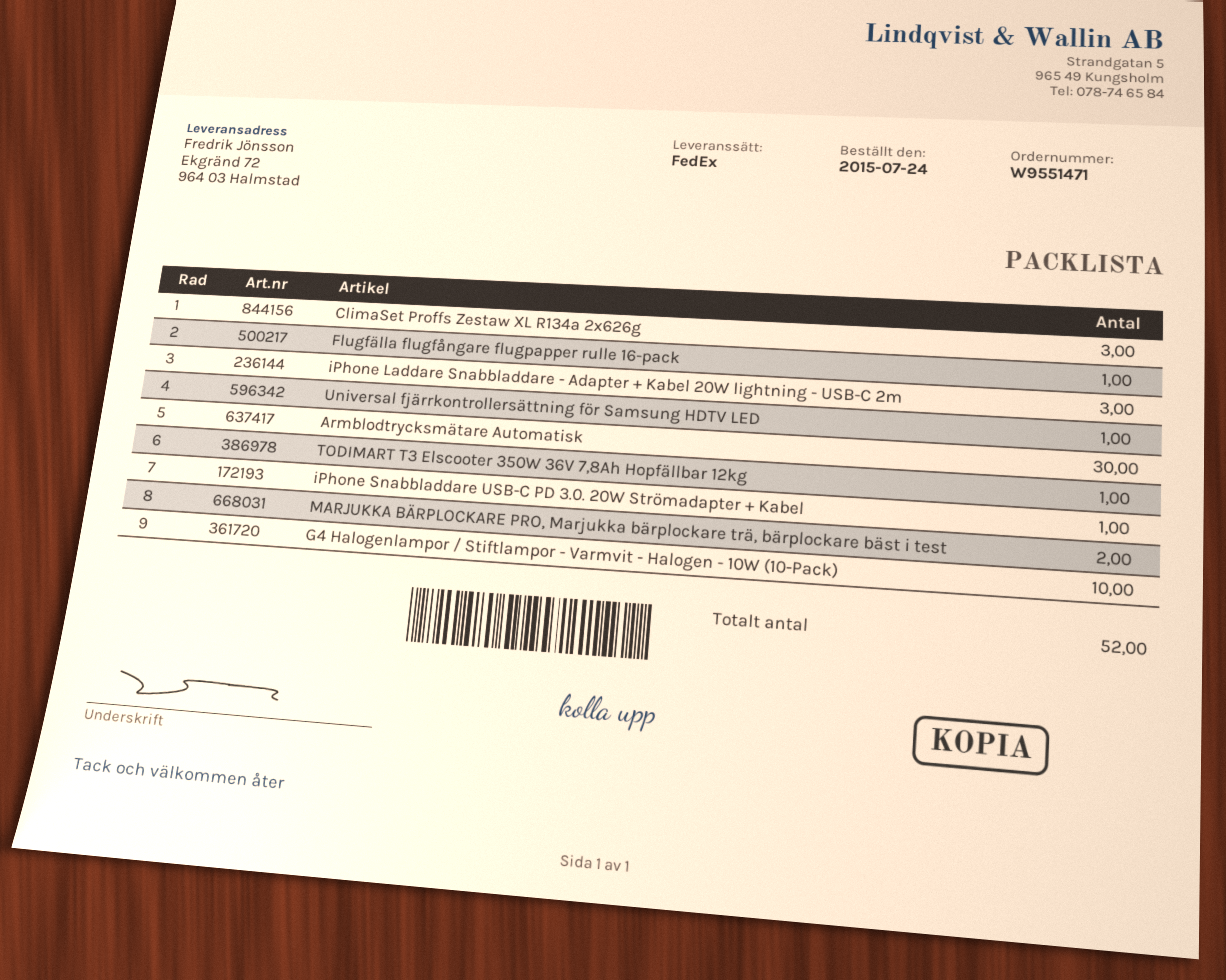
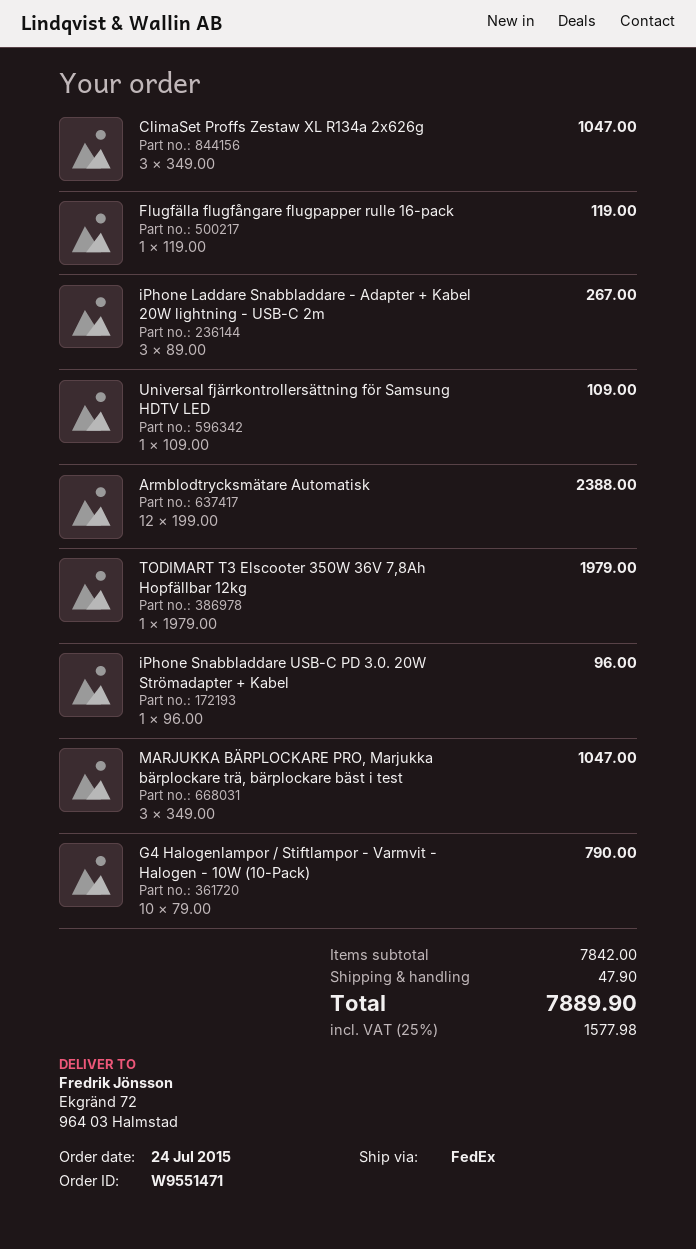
Armblodtrycksmätare Automatisk: 30 -> 12
MARJUKKA BÄRPLOCKARE PRO, Marjukka bärplockare trä, bärplockare bäst i test: 2 -> 3

